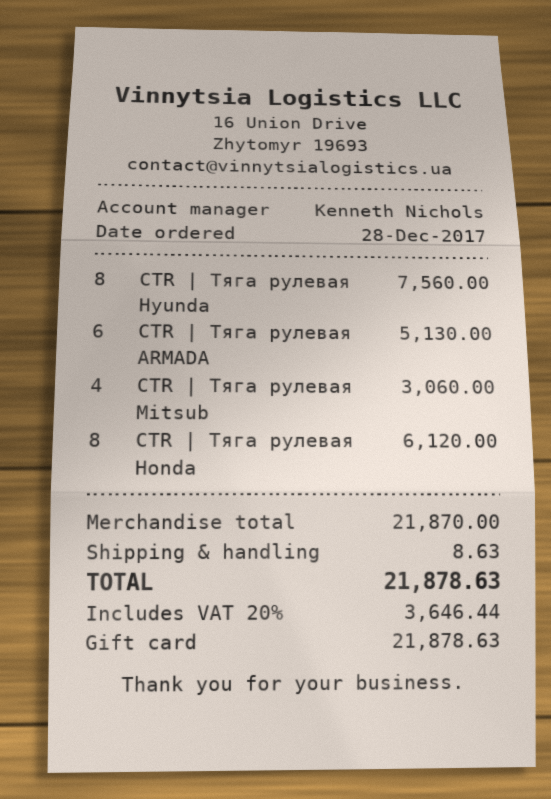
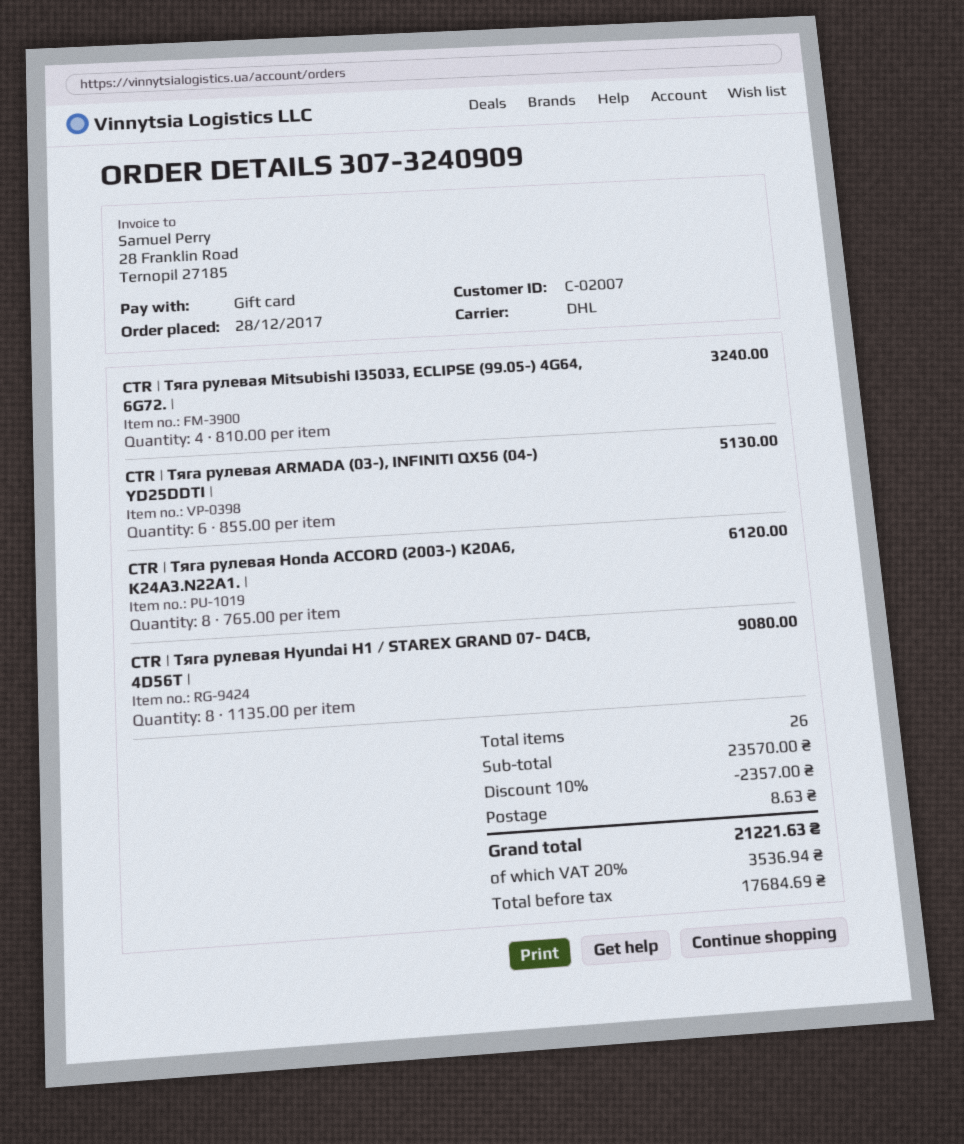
CTR | Тяга рулевая Hyunda: 8 for 7560.00 -> 8 for 9080.00
CTR | Тяга рулевая Mitsub: 4 for 3060.00 -> 4 for 3240.00
subtotal: 21870.00 -> 23570.00
discount: none -> 10% = 2357.00
tax: 20% = 3646.44 -> 20% = 3536.94
total: 21878.63 -> 21221.63

